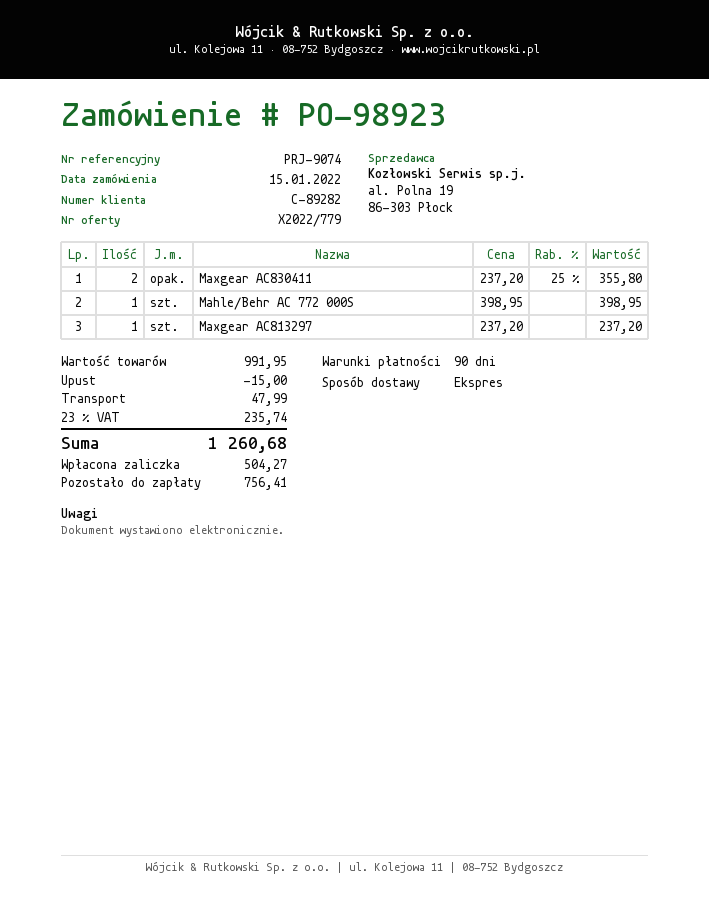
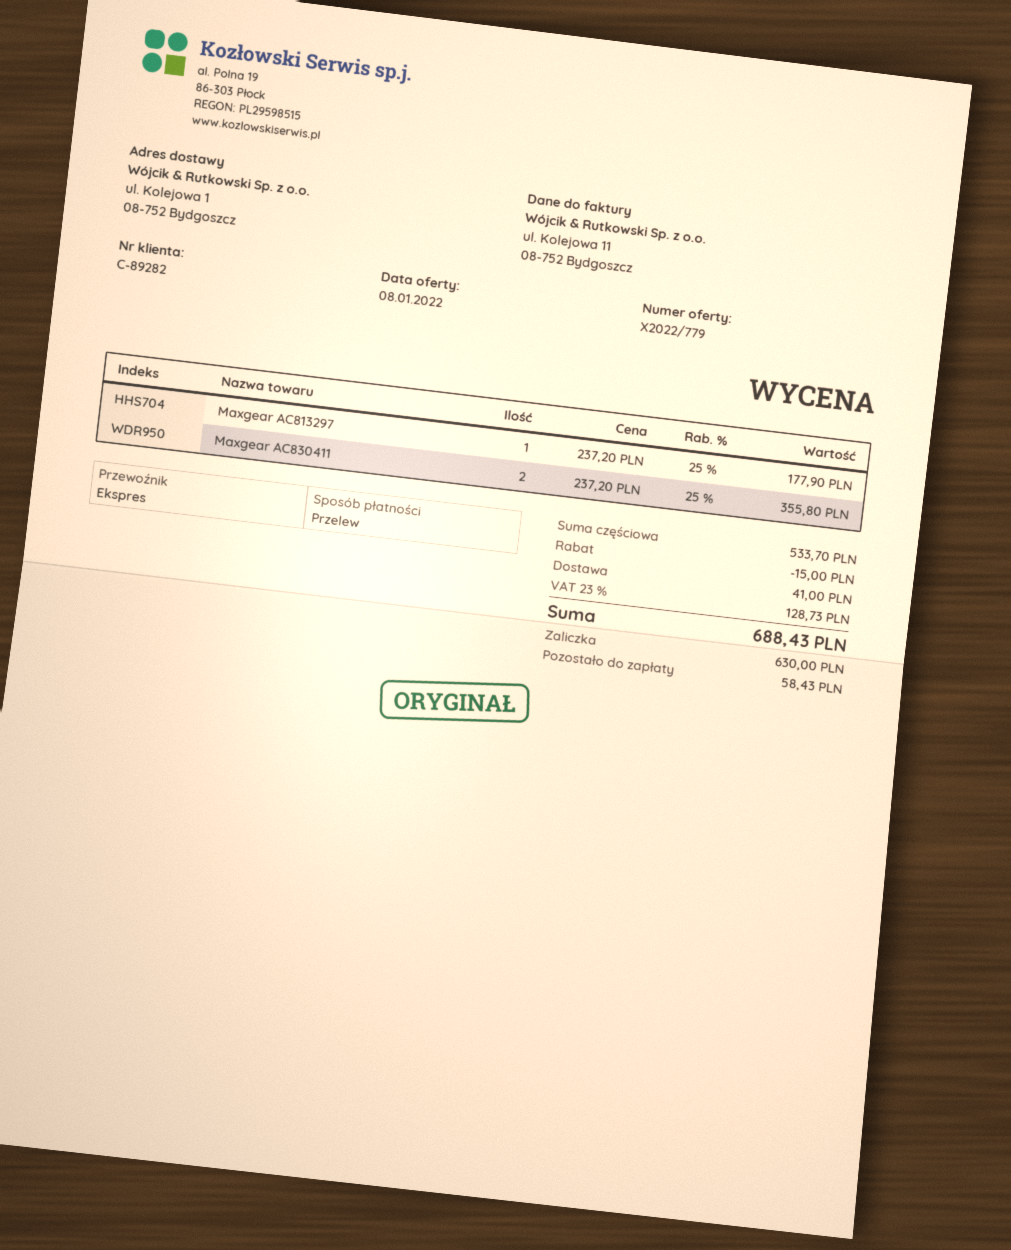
Mahle/Behr AC 772 000S: 1 x 398.95 = 398.95 -> none
Maxgear AC813297: 1 x 237.20 = 237.20 -> 1 x 237.20 - 25% = 177.90
subtotal: 991.95 -> 533.70
shipping: 47.99 -> 41.00
tax: 23% = 235.74 -> 23% = 128.73
total: 1260.68 -> 688.43
deposit: 504.27 -> 630.00
balance: 756.41 -> 58.43

